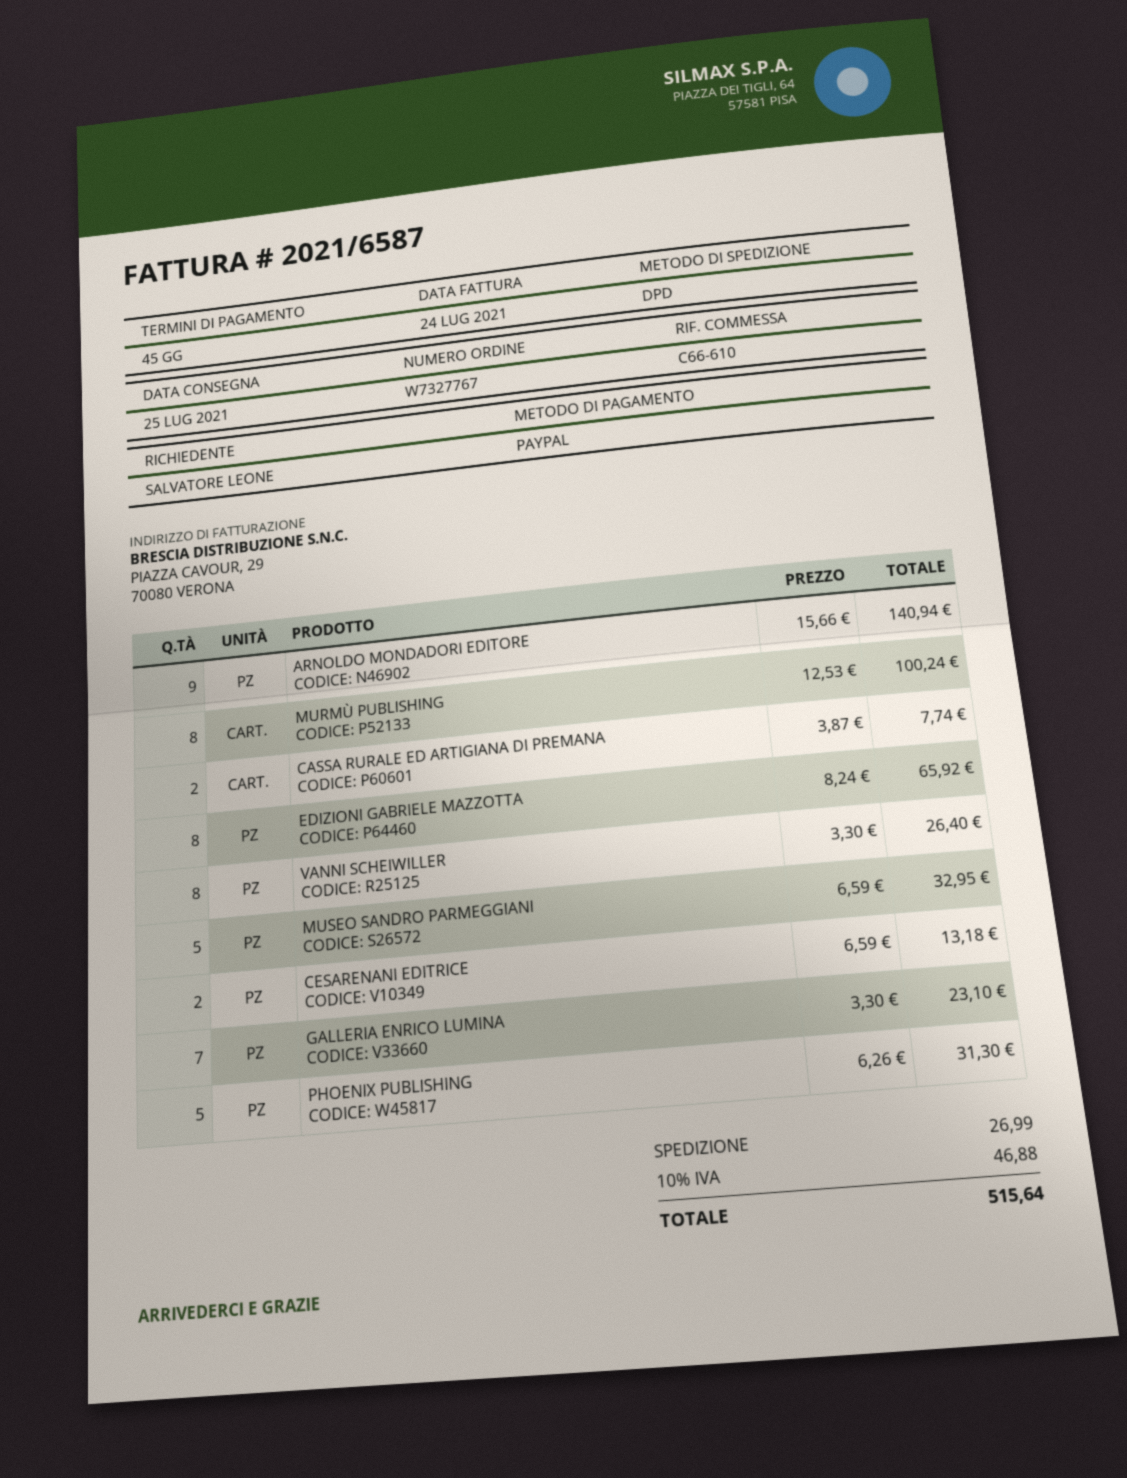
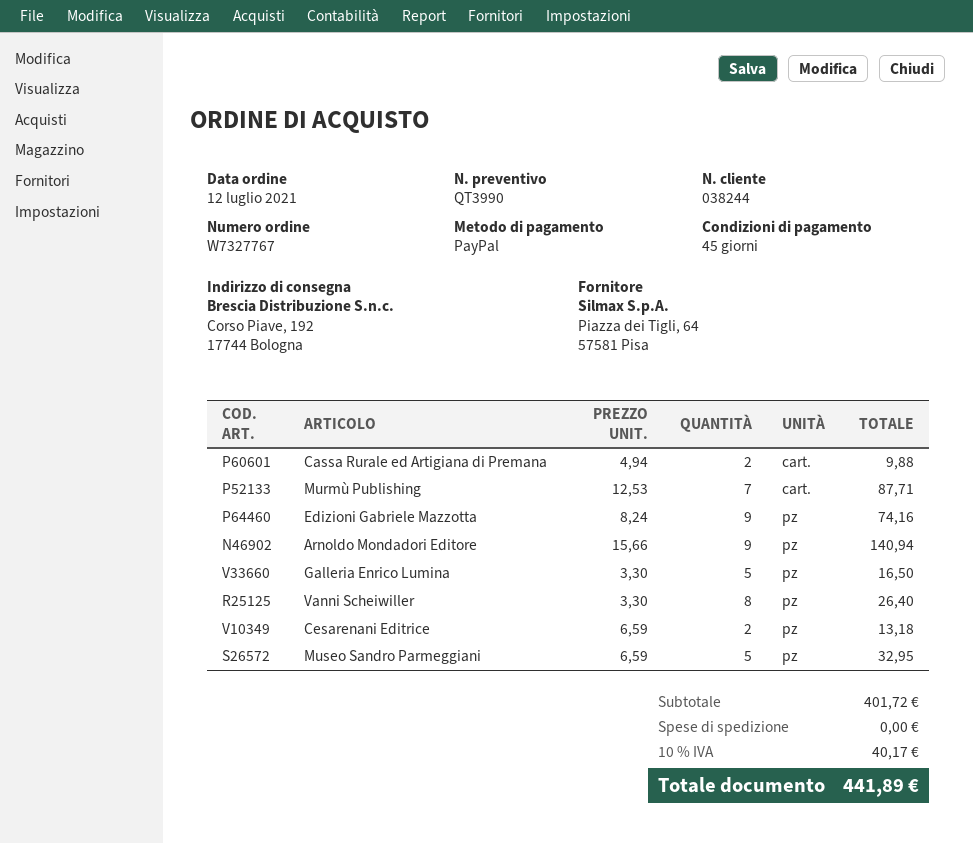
MURMÙ PUBLISHING: 8 x 12.53 = 100.24 -> 7 x 12.53 = 87.71
CASSA RURALE ED ARTIGIANA DI PREMANA: 2 x 3.87 = 7.74 -> 2 x 4.94 = 9.88
EDIZIONI GABRIELE MAZZOTTA: 8 x 8.24 = 65.92 -> 9 x 8.24 = 74.16
GALLERIA ENRICO LUMINA: 7 x 3.30 = 23.10 -> 5 x 3.30 = 16.50
PHOENIX PUBLISHING: 5 x 6.26 = 31.30 -> none
shipping: 26.99 -> 0.00
tax: 10% = 46.88 -> 10% = 40.17
total: 515.64 -> 441.89

